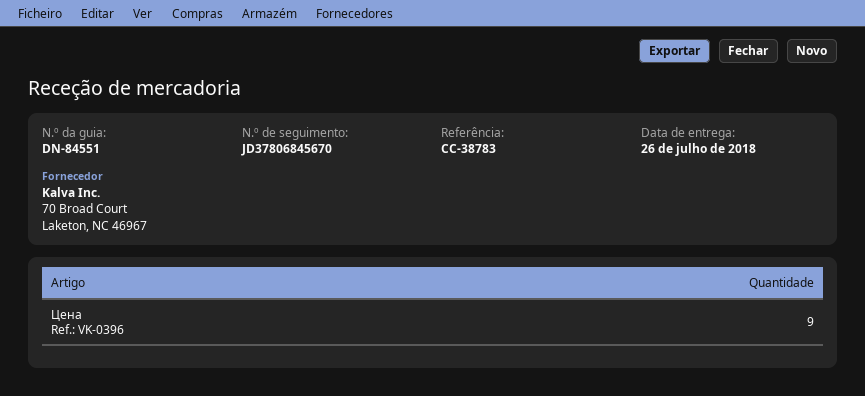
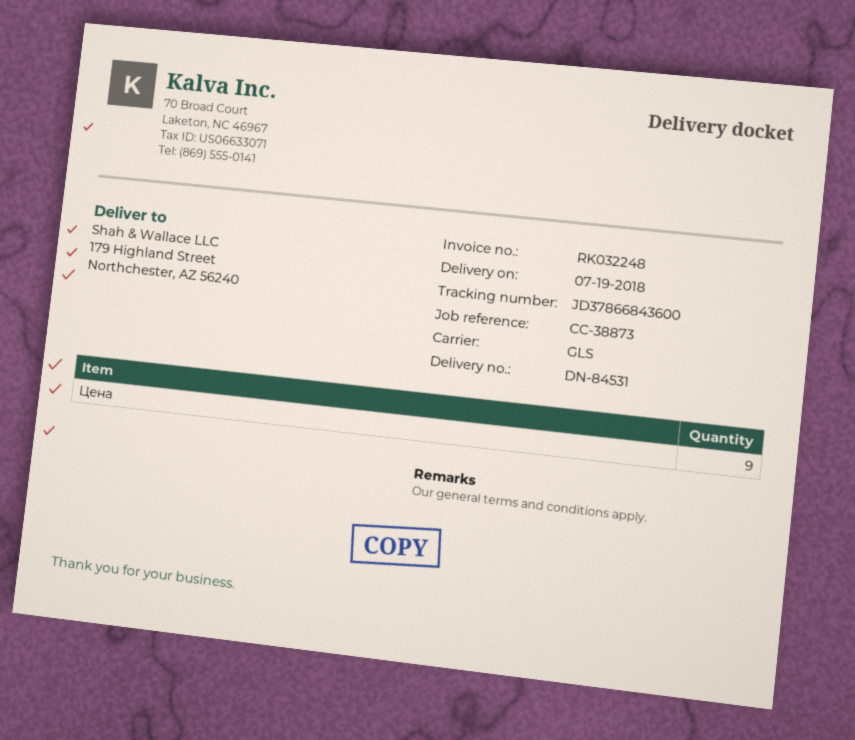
delivery note number: DN-84551 -> DN-84531
delivery date: 2018-07-26 -> 2018-07-19
reference: CC-38783 -> CC-38873
tracking number: JD37806845670 -> JD37866843600

